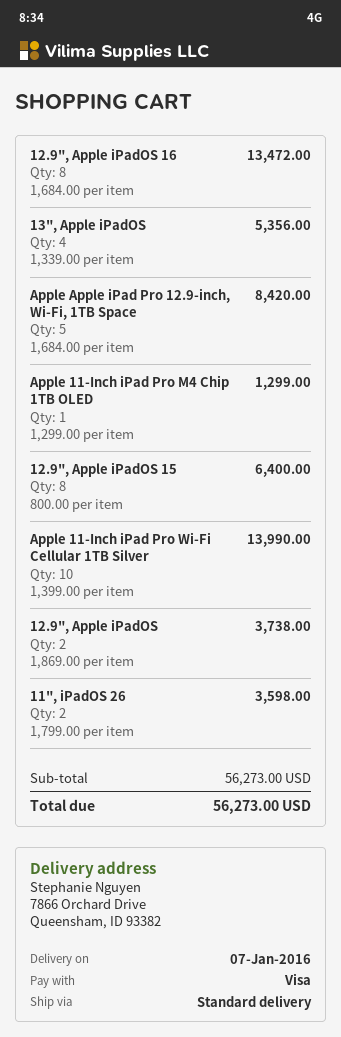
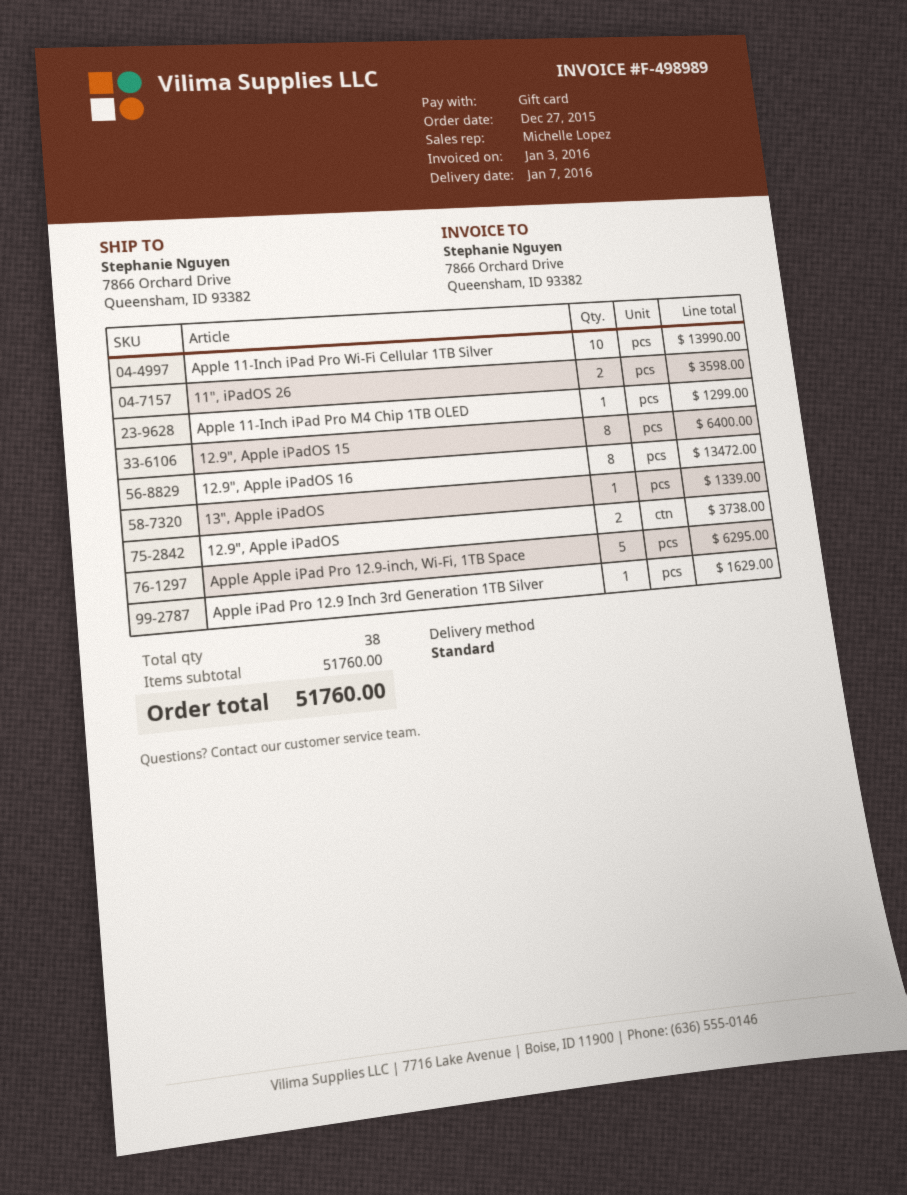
payment method: Visa -> gift card
13", Apple iPadOS: 4 for 5356.00 -> 1 for 1339.00
Apple Apple iPad Pro 12.9-inch, Wi-Fi, 1TB Space: 5 for 8420.00 -> 5 for 6295.00
Apple iPad Pro 12.9 Inch 3rd Generation 1TB Silver: none -> 1 for 1629.00
subtotal: 56273.00 -> 51760.00
total: 56273.00 -> 51760.00

